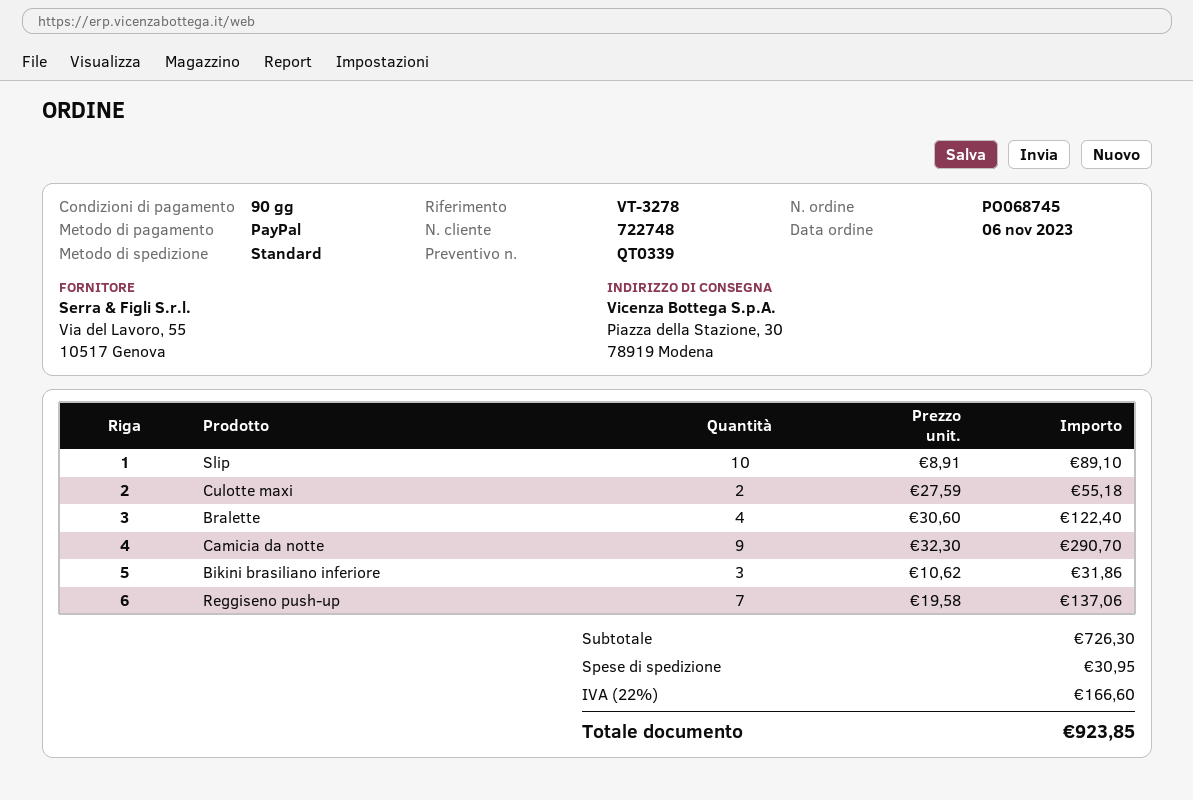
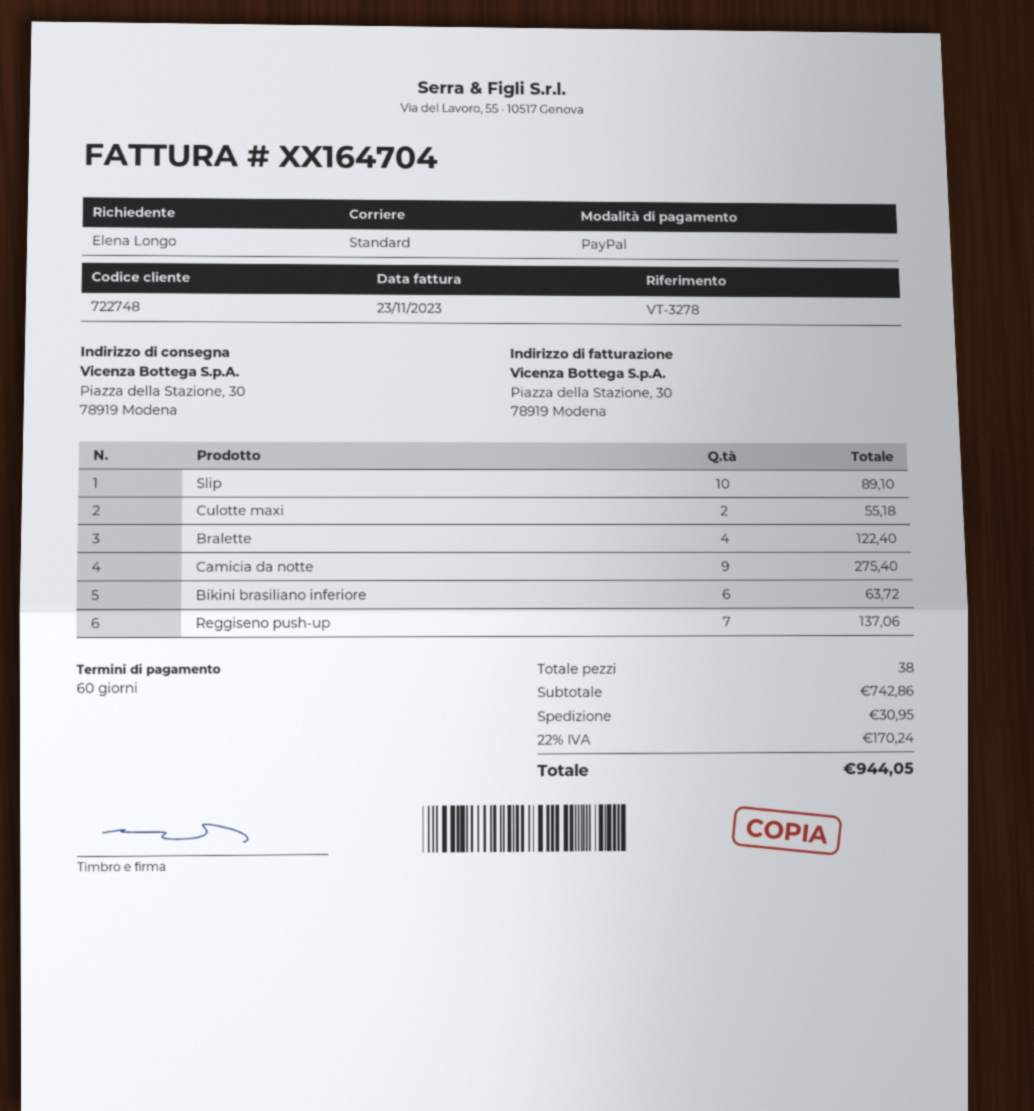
payment terms: 90 days -> 60 days
Camicia da notte: 9 for 290.70 -> 9 for 275.40
Bikini brasiliano inferiore: 3 for 31.86 -> 6 for 63.72
subtotal: 726.30 -> 742.86
tax: 22% = 166.60 -> 22% = 170.24
total: 923.85 -> 944.05

